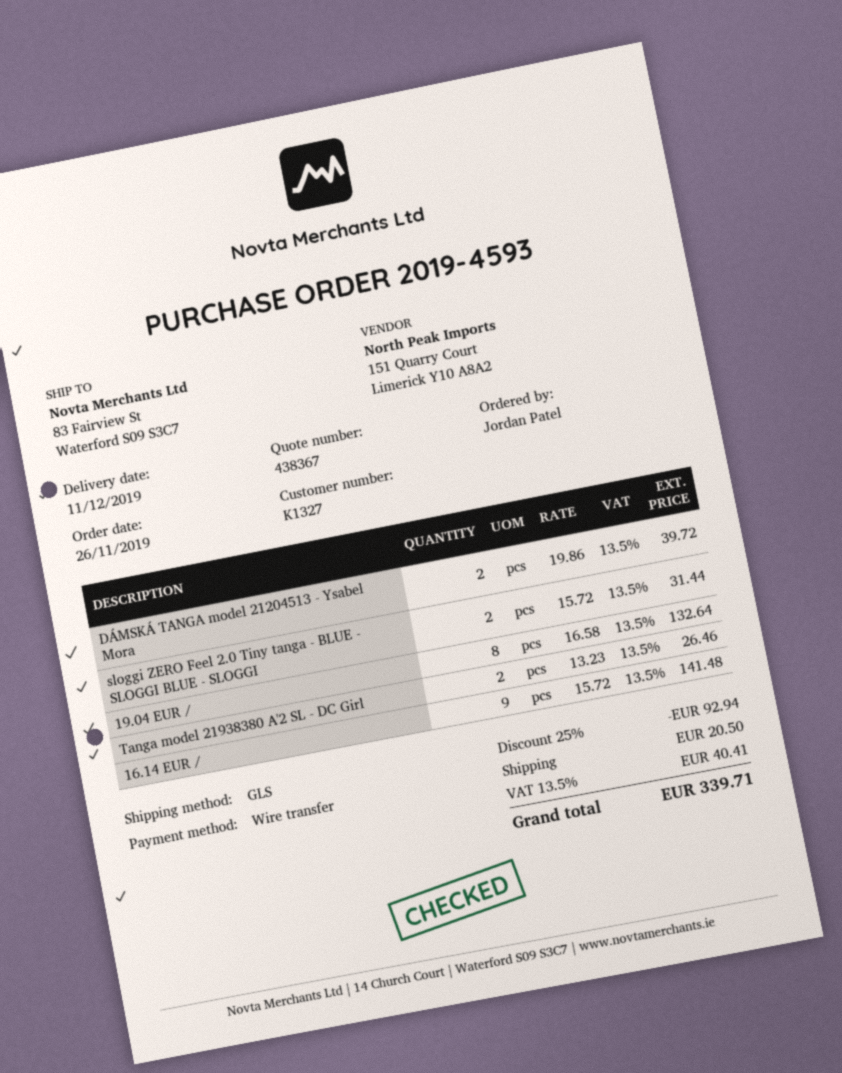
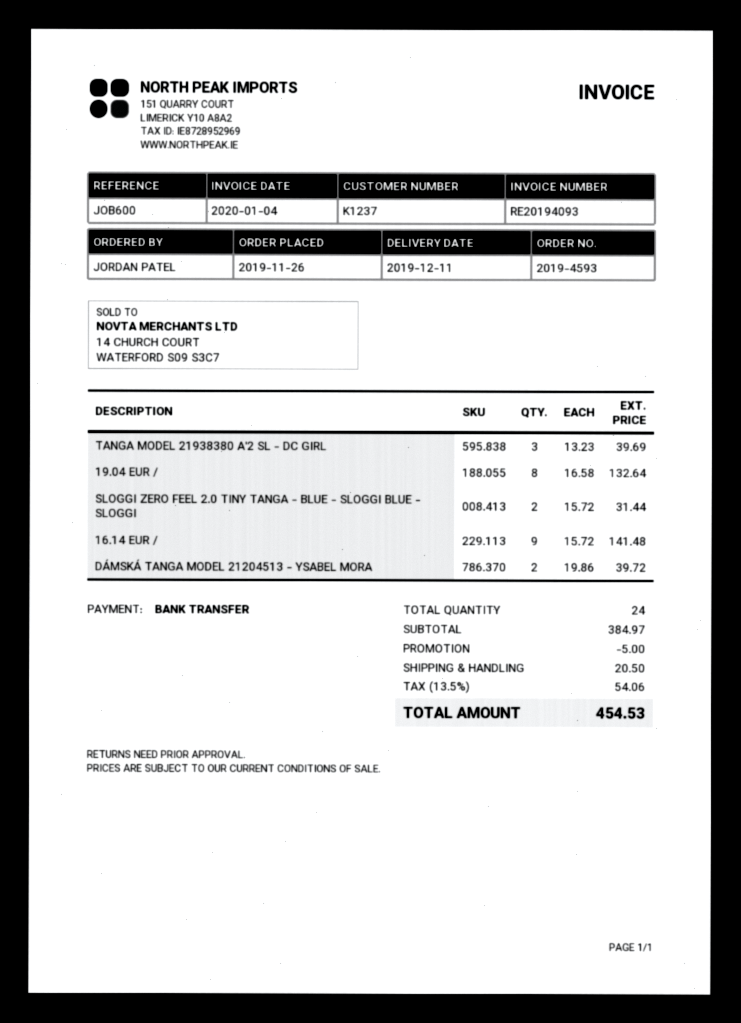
customer number: K1327 -> K1237
Tanga model 21938380 A'2 SL - DC Girl: 2 x 13.23 = 26.46 -> 3 x 13.23 = 39.69
discount: 92.94 -> 5.00
tax: 13.5% = 40.41 -> 13.5% = 54.06
total: 339.71 -> 454.53

